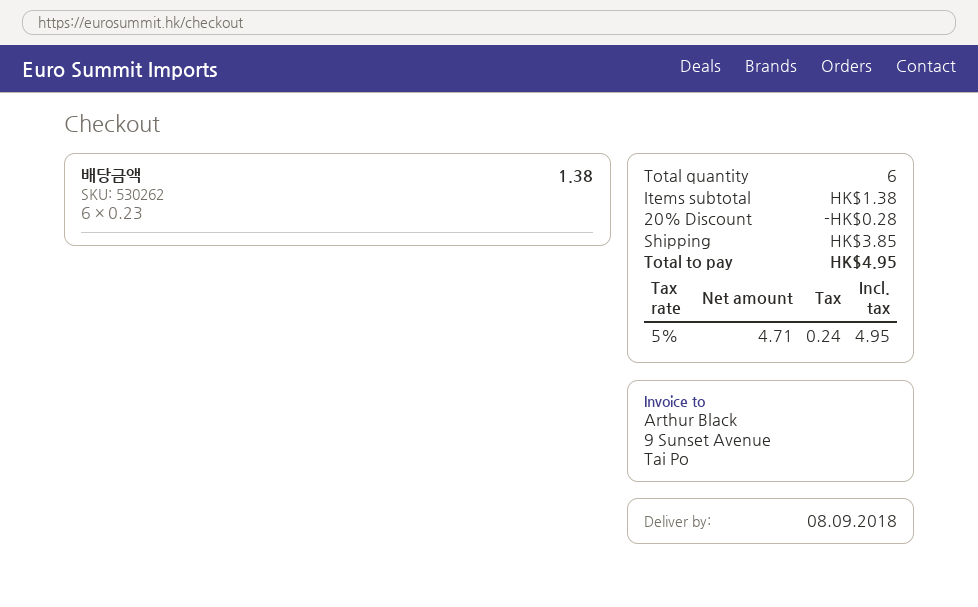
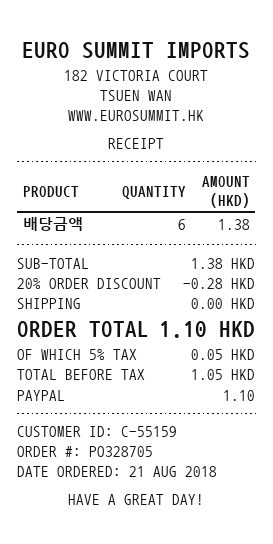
shipping: 3.85 -> 0.00
net: 4.71 -> 1.05
tax: 5% = 0.24 -> 5% = 0.05
total: 4.95 -> 1.10

